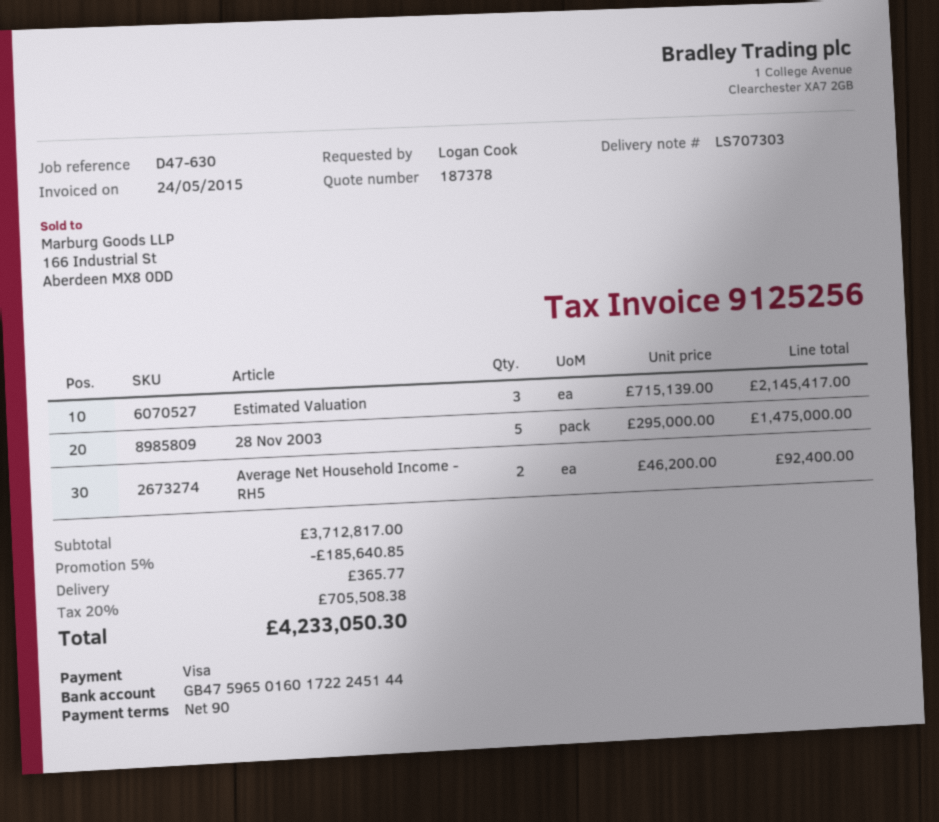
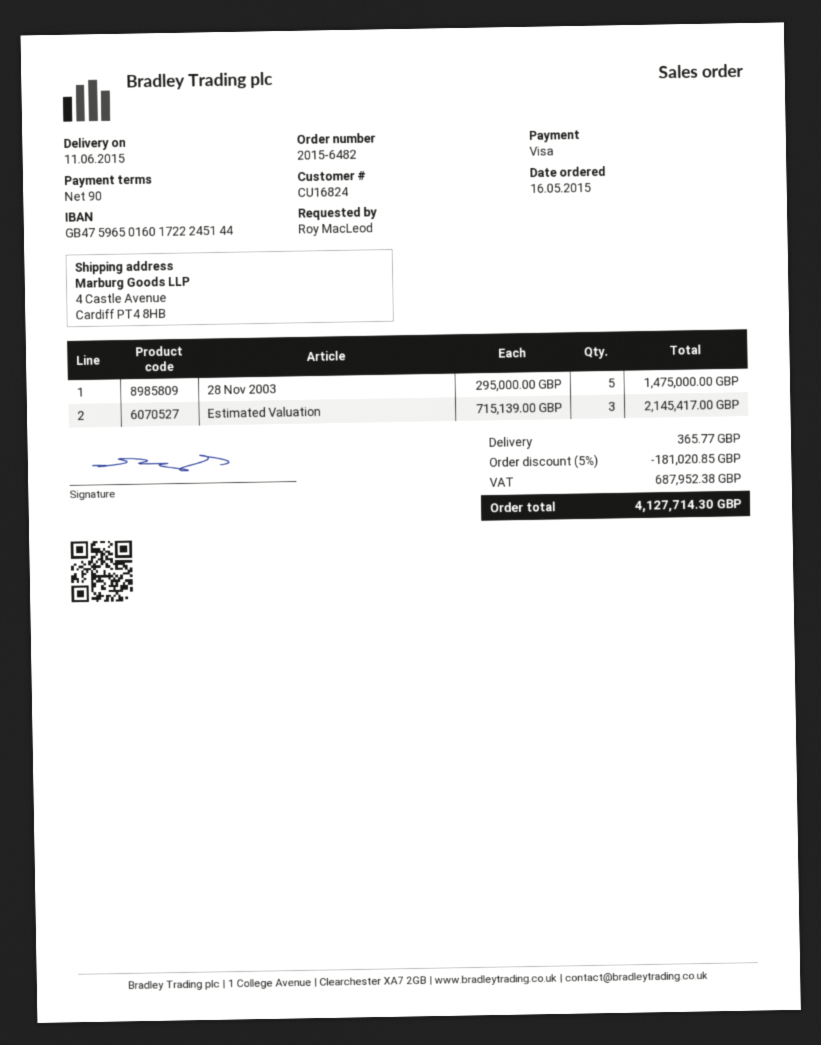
ordered by: Logan Cook -> Roy MacLeod
Average Net Household Income - RH5: 2 x 46200.00 = 92400.00 -> none
discount: 5% = 185640.85 -> 5% = 181020.85
tax: 705508.38 -> 687952.38
total: 4233050.30 -> 4127714.30

